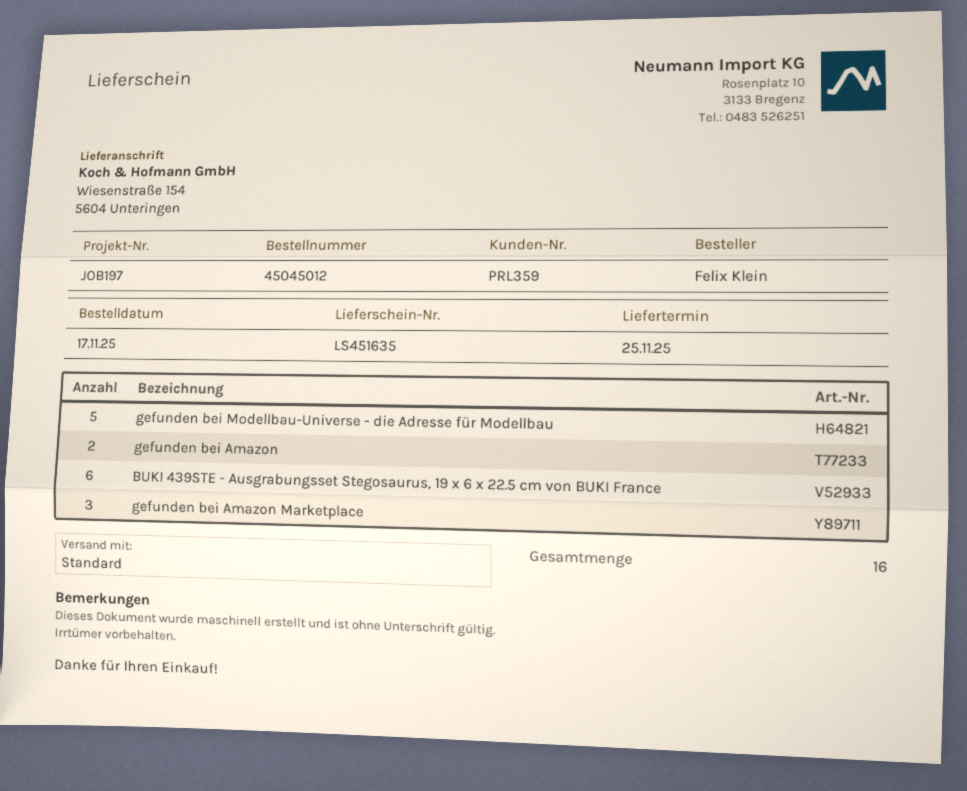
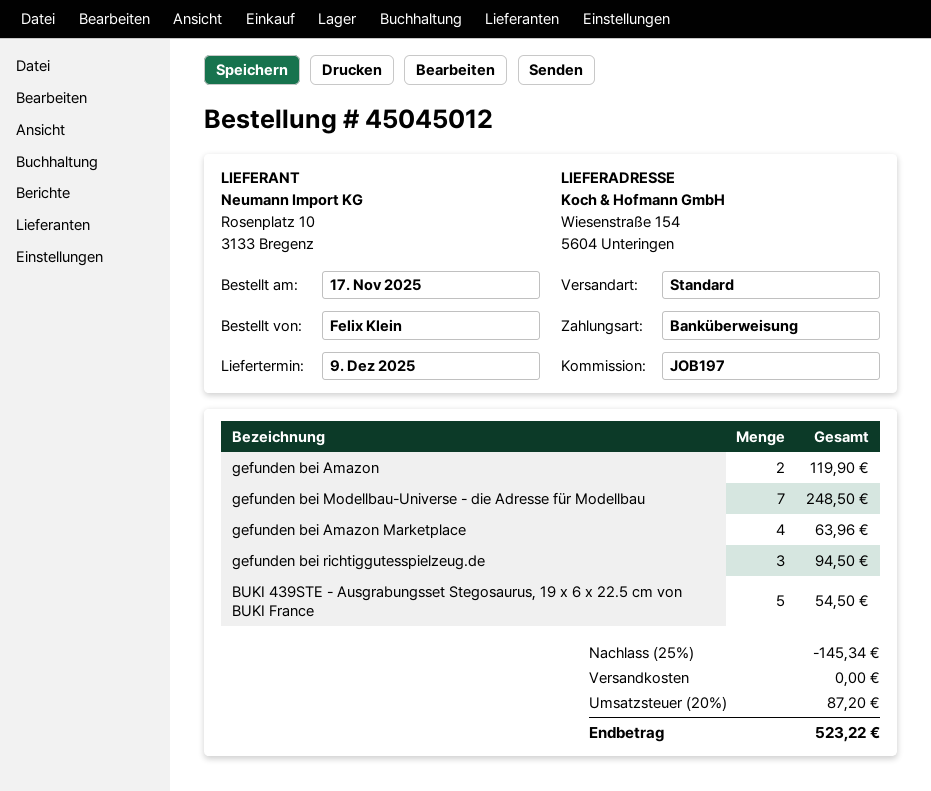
delivery date: 2025-11-25 -> 2025-12-09
gefunden bei Modellbau-Universe - die Adresse für Modellbau: 5 -> 7
BUKI 439STE - Ausgrabungsset Stegosaurus, 19 x 6 x 22.5 cm von BUKI France: 6 -> 5
gefunden bei Amazon Marketplace: 3 -> 4
gefunden bei richtiggutesspielzeug.de: none -> 3

